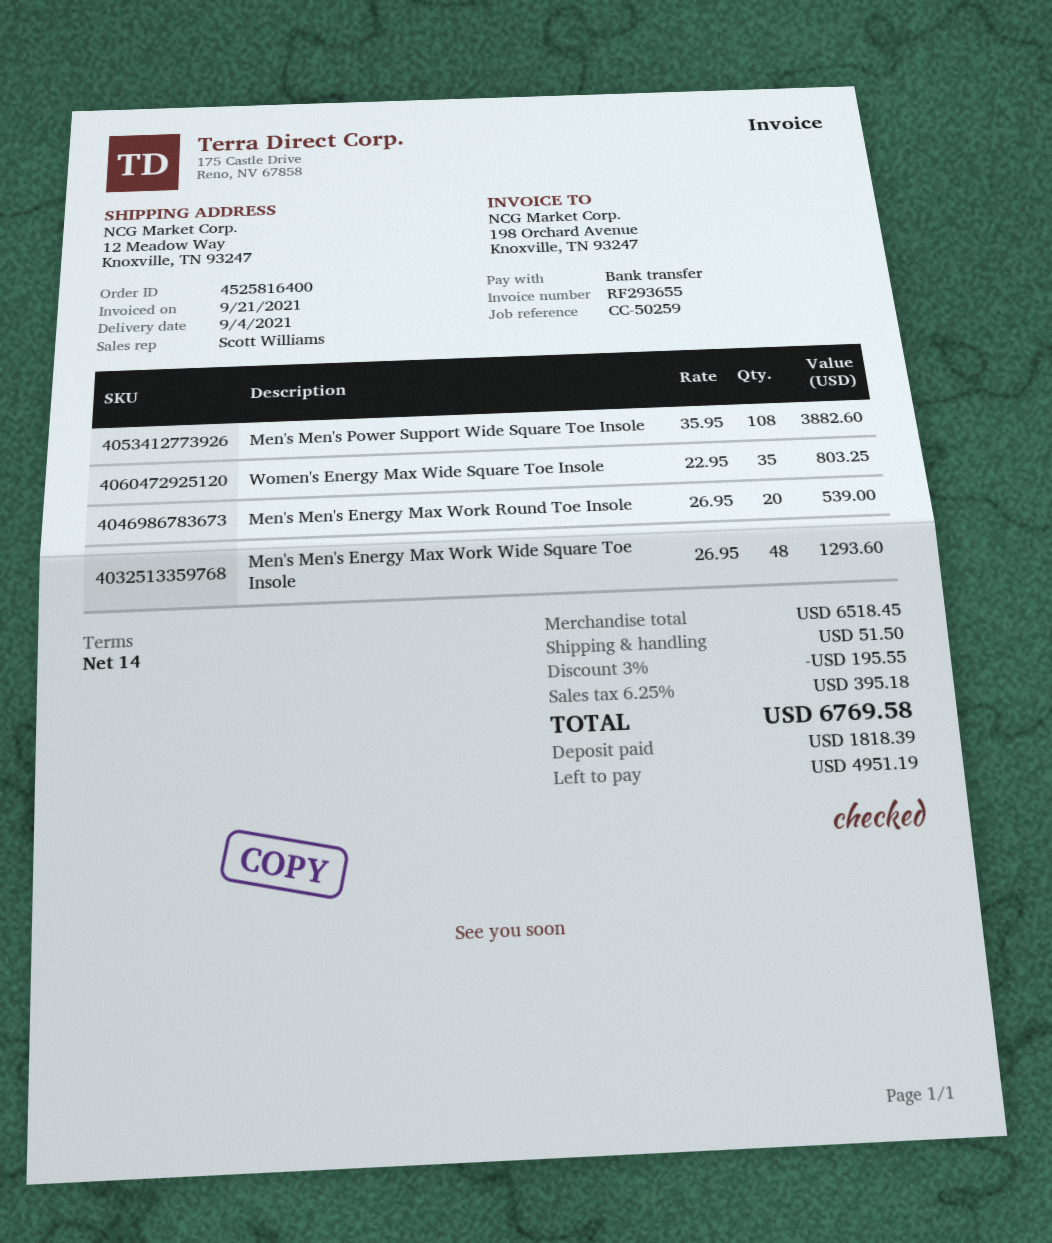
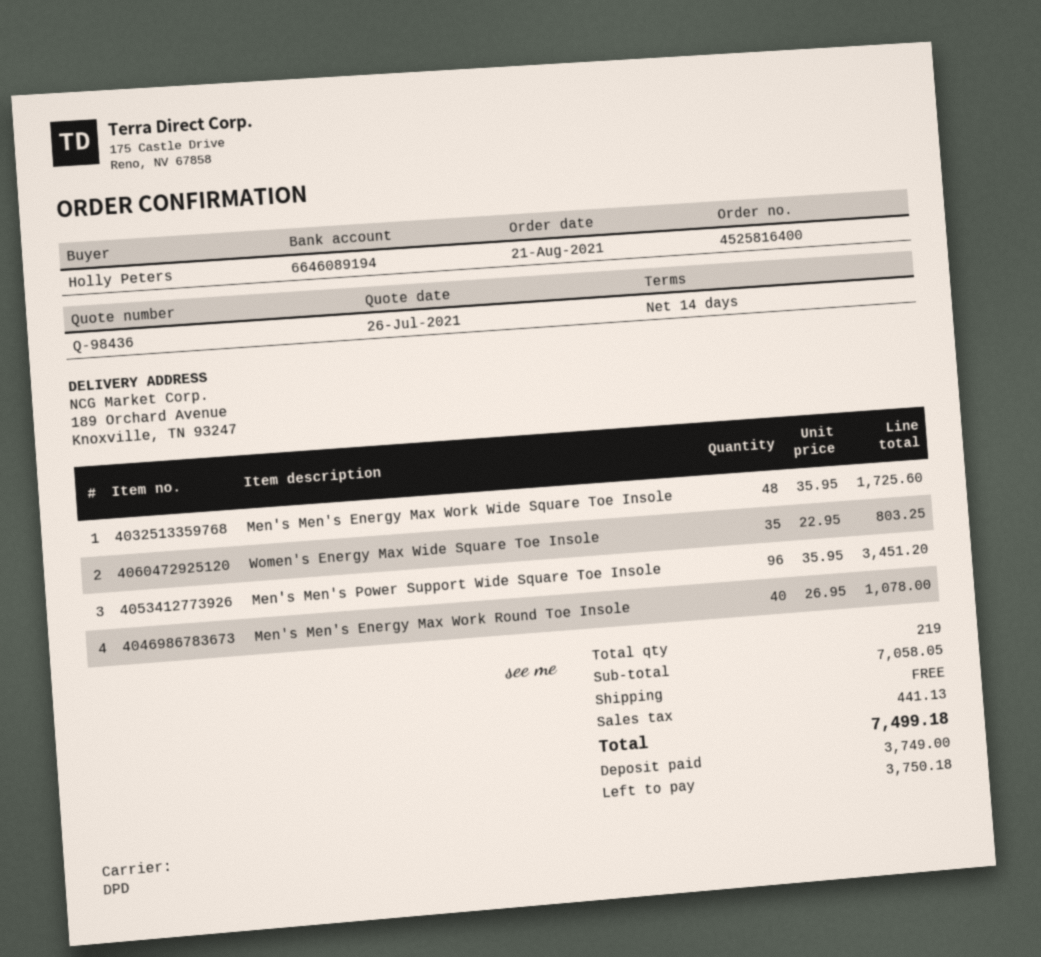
ship to: 12 Meadow Way, Knoxville, TN 93247 -> 189 Orchard Avenue, Knoxville, TN 93247
Men's Men's Power Support Wide Square Toe Insole: 108 x 35.95 = 3882.60 -> 96 x 35.95 = 3451.20
Men's Men's Energy Max Work Round Toe Insole: 20 x 26.95 = 539.00 -> 40 x 26.95 = 1078.00
Men's Men's Energy Max Work Wide Square Toe Insole: 48 x 26.95 = 1293.60 -> 48 x 35.95 = 1725.60
subtotal: 6518.45 -> 7058.05
discount: 3% = 195.55 -> none
shipping: 51.50 -> 0.00
tax: 395.18 -> 441.13
total: 6769.58 -> 7499.18
deposit: 1818.39 -> 3749.00
balance: 4951.19 -> 3750.18

